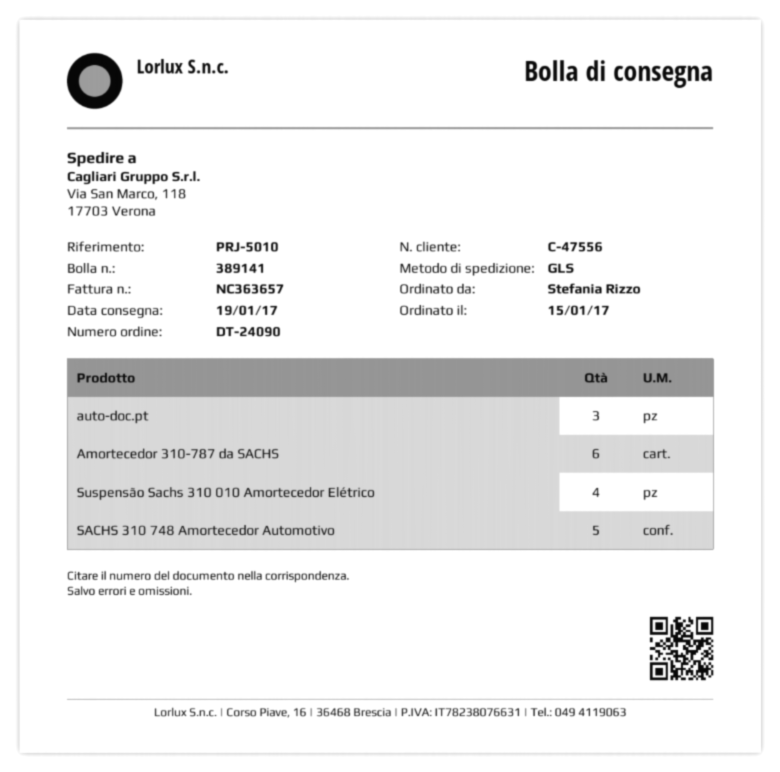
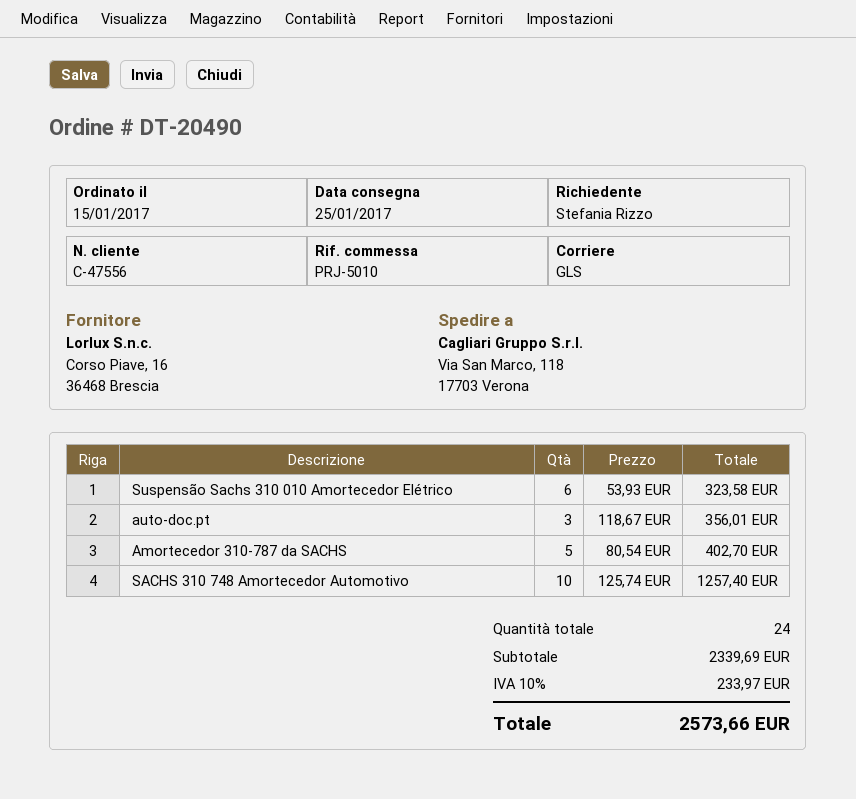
order number: DT-24090 -> DT-20490
delivery date: 2017-01-19 -> 2017-01-25
Amortecedor 310-787 da SACHS: 6 -> 5
Suspensão Sachs 310 010 Amortecedor Elétrico: 4 -> 6
SACHS 310 748 Amortecedor Automotivo: 5 -> 10

